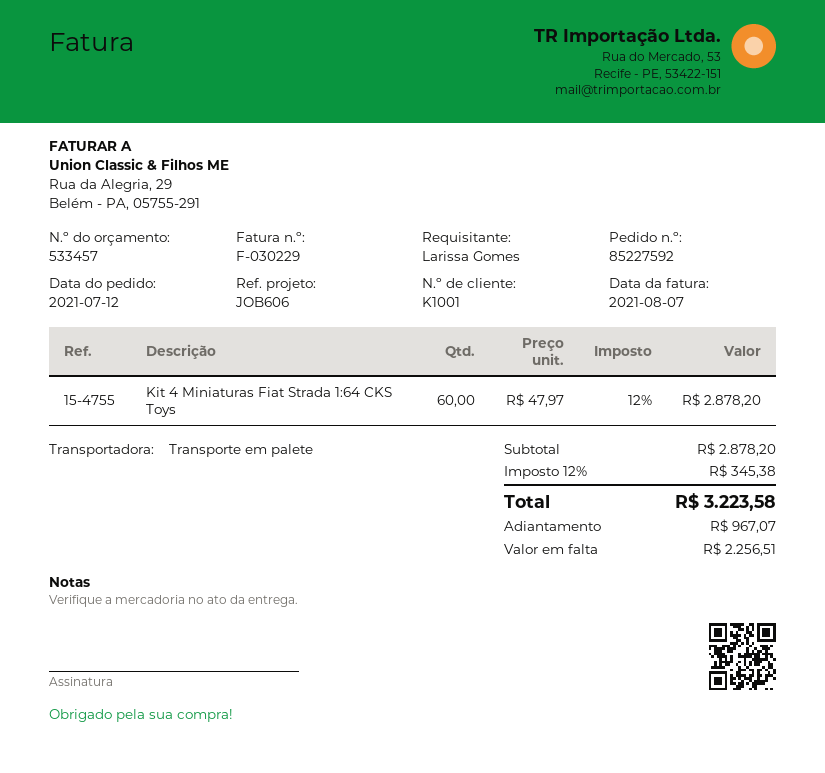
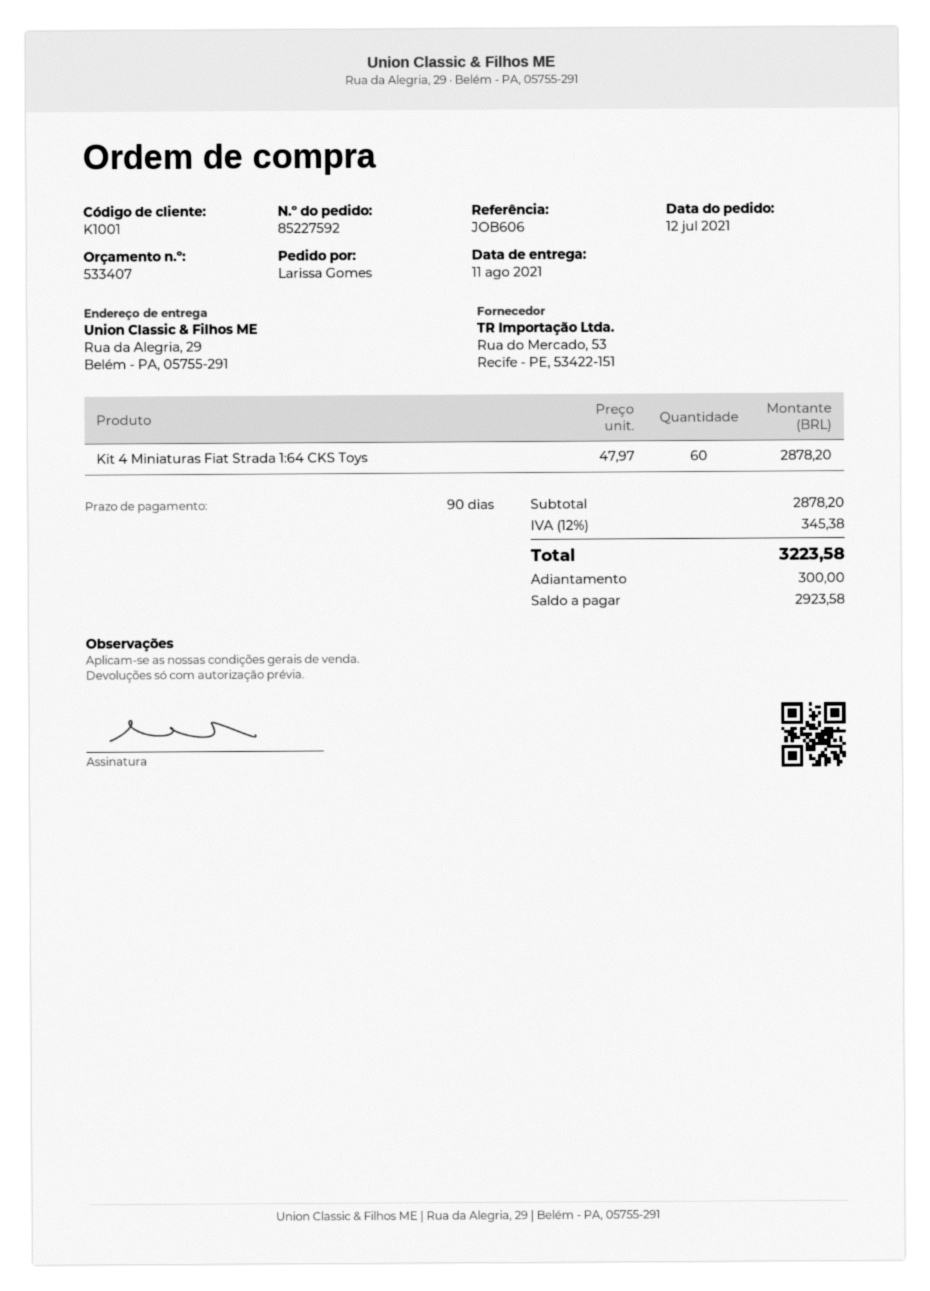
quote number: 533457 -> 533407
deposit: 967.07 -> 300.00
balance: 2256.51 -> 2923.58

